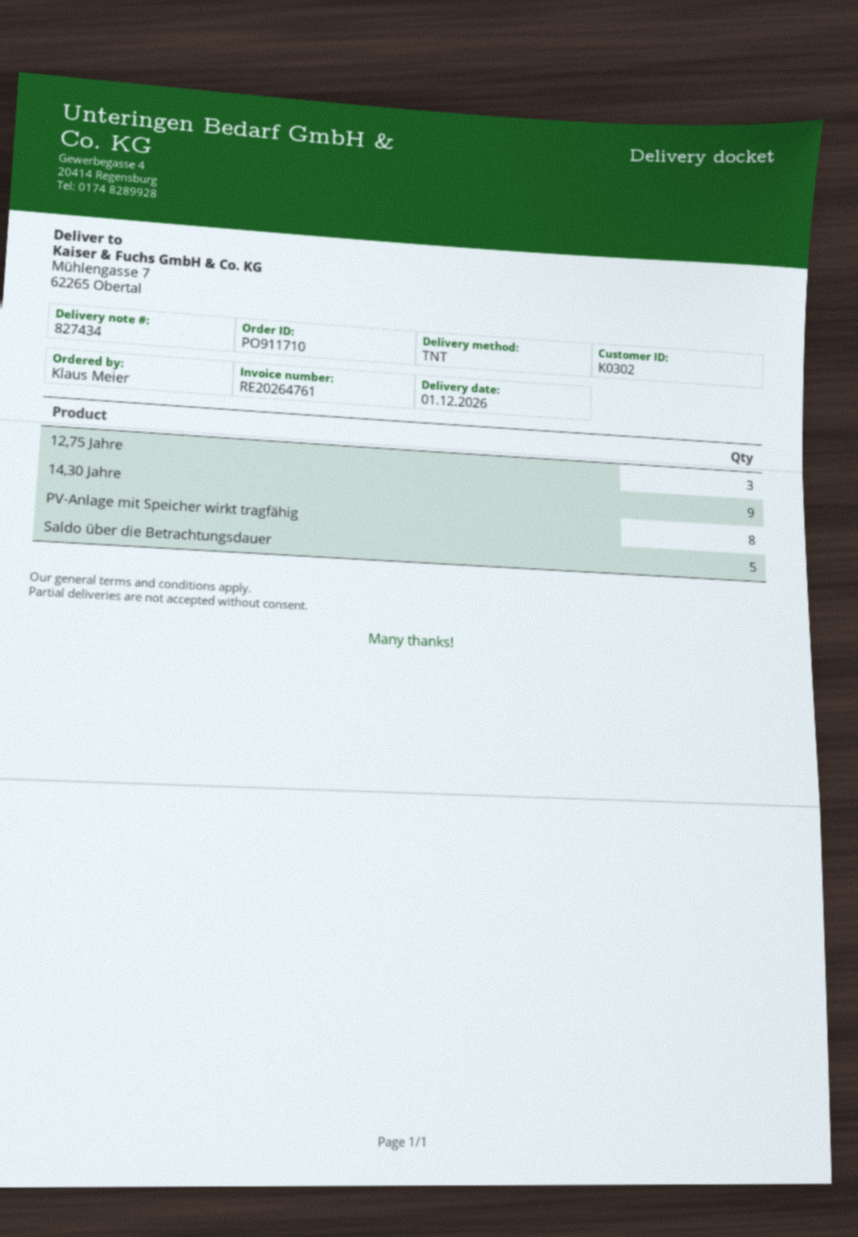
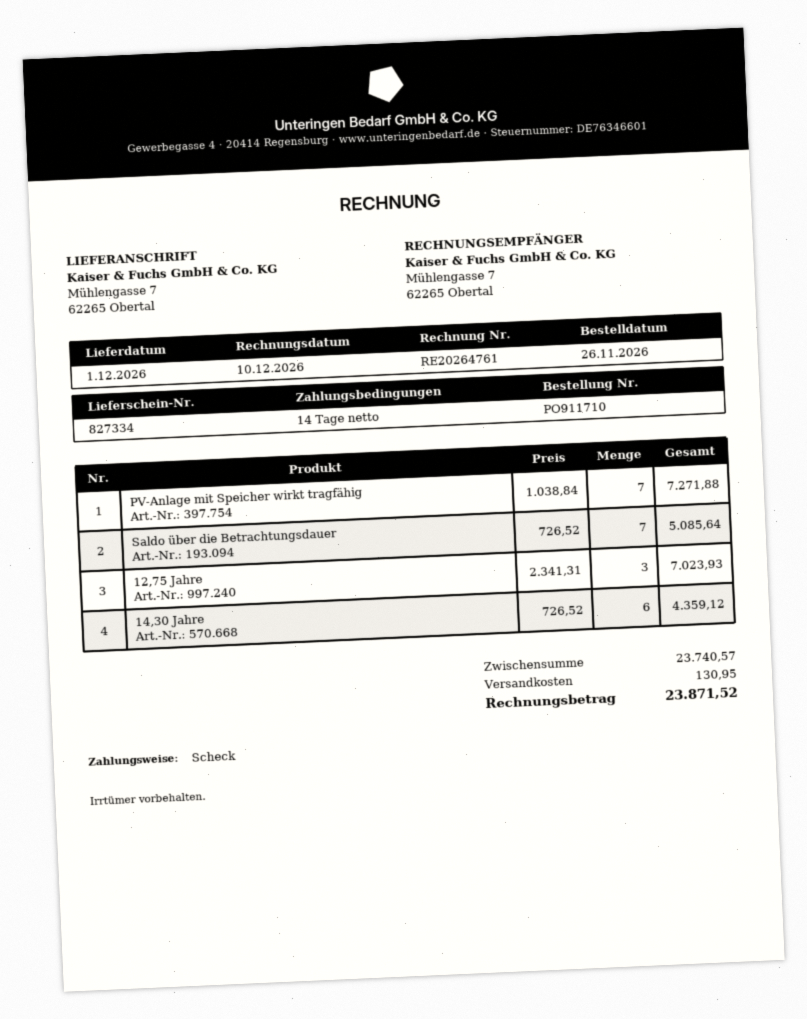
delivery note number: 827434 -> 827334
14,30 Jahre: 9 -> 6
PV-Anlage mit Speicher wirkt tragfähig: 8 -> 7
Saldo über die Betrachtungsdauer: 5 -> 7

